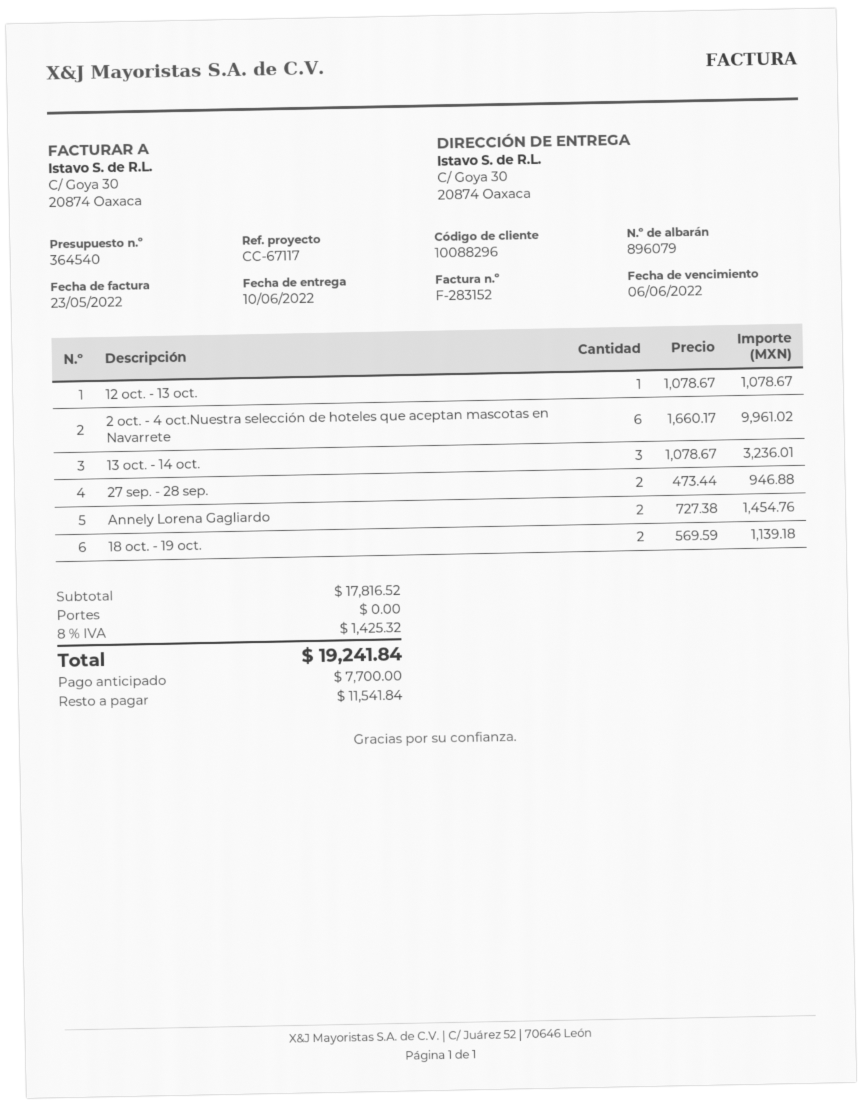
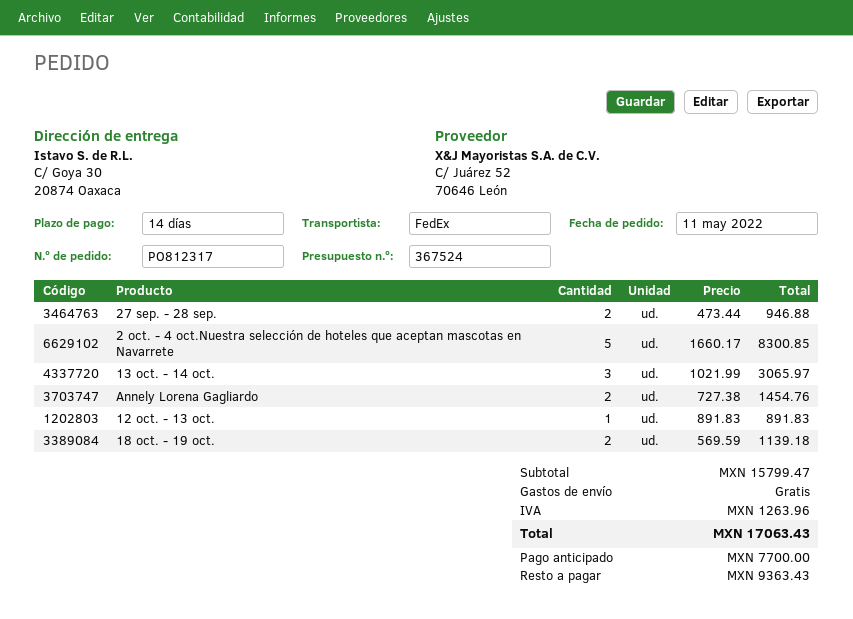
quote number: 364540 -> 367524
12 oct. - 13 oct.: 1 x 1078.67 = 1078.67 -> 1 x 891.83 = 891.83
2 oct. - 4 oct.Nuestra selección de hoteles que aceptan mascotas en Navarrete: 6 x 1660.17 = 9961.02 -> 5 x 1660.17 = 8300.85
13 oct. - 14 oct.: 3 x 1078.67 = 3236.01 -> 3 x 1021.99 = 3065.97
subtotal: 17816.52 -> 15799.47
tax: 1425.32 -> 1263.96
total: 19241.84 -> 17063.43
balance: 11541.84 -> 9363.43

